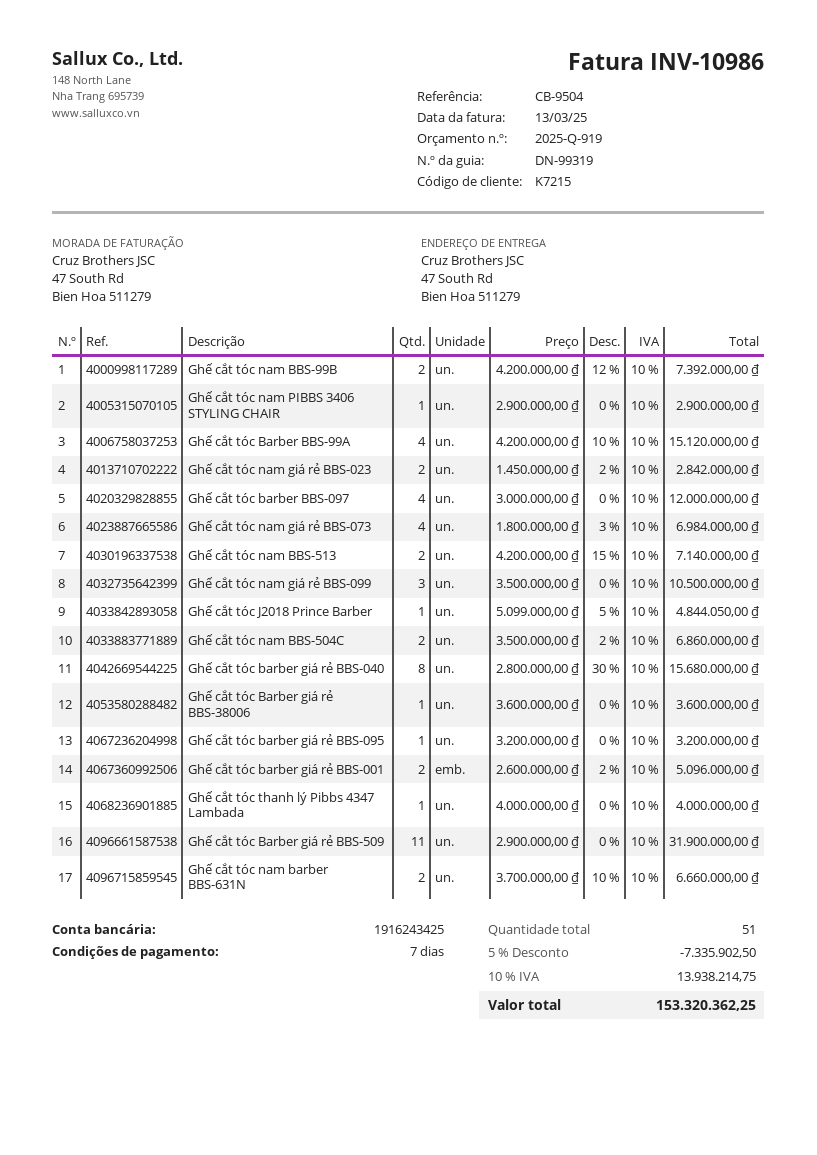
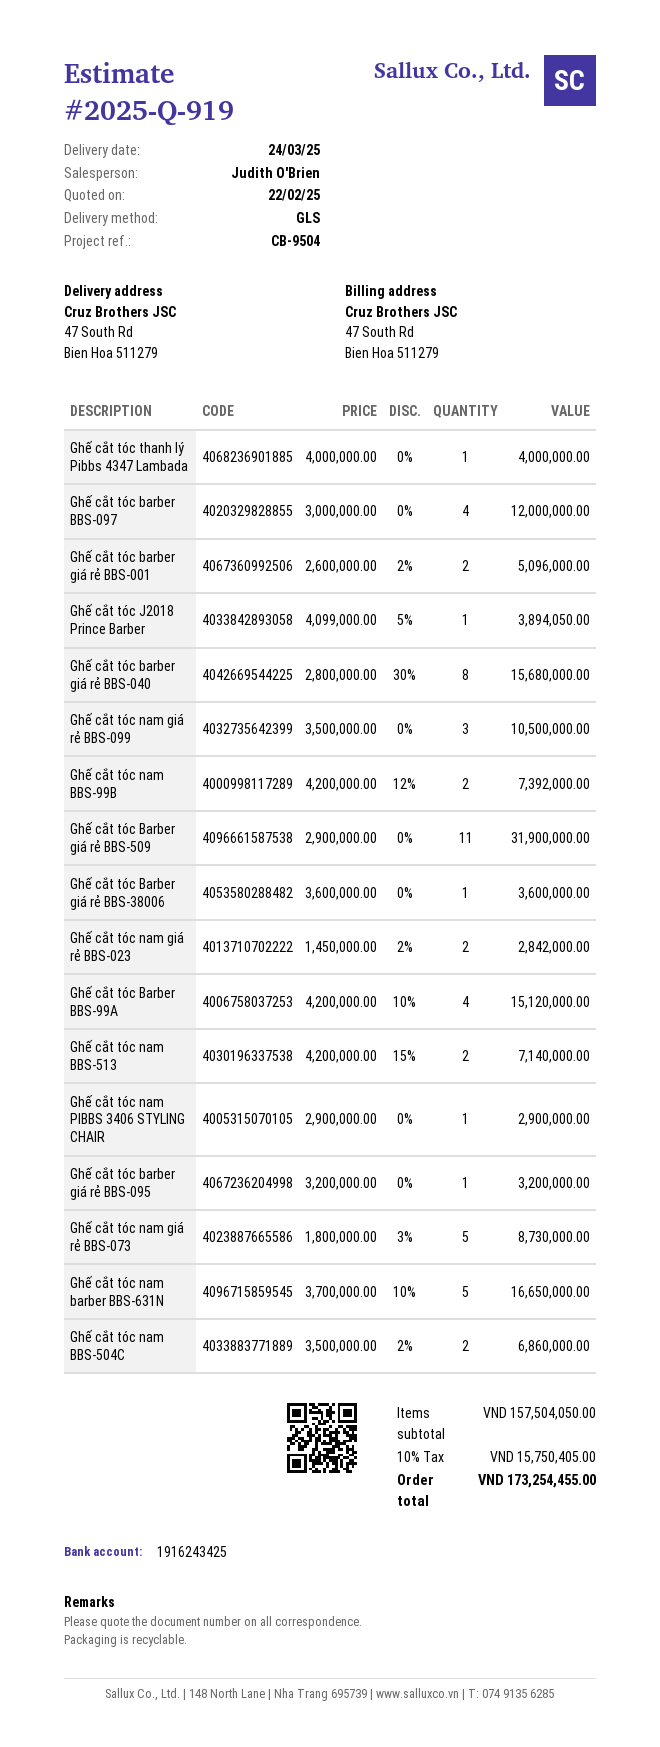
Ghế cắt tóc nam giá rẻ BBS-073: 4 x 1800000.00 - 3% = 6984000.00 -> 5 x 1800000.00 - 3% = 8730000.00
Ghế cắt tóc J2018 Prince Barber: 1 x 5099000.00 - 5% = 4844050.00 -> 1 x 4099000.00 - 5% = 3894050.00
Ghế cắt tóc nam barber BBS-631N: 2 x 3700000.00 - 10% = 6660000.00 -> 5 x 3700000.00 - 10% = 16650000.00
discount: 5% = 7335902.50 -> none
tax: 10% = 13938214.75 -> 10% = 15750405.00
total: 153320362.25 -> 173254455.00

